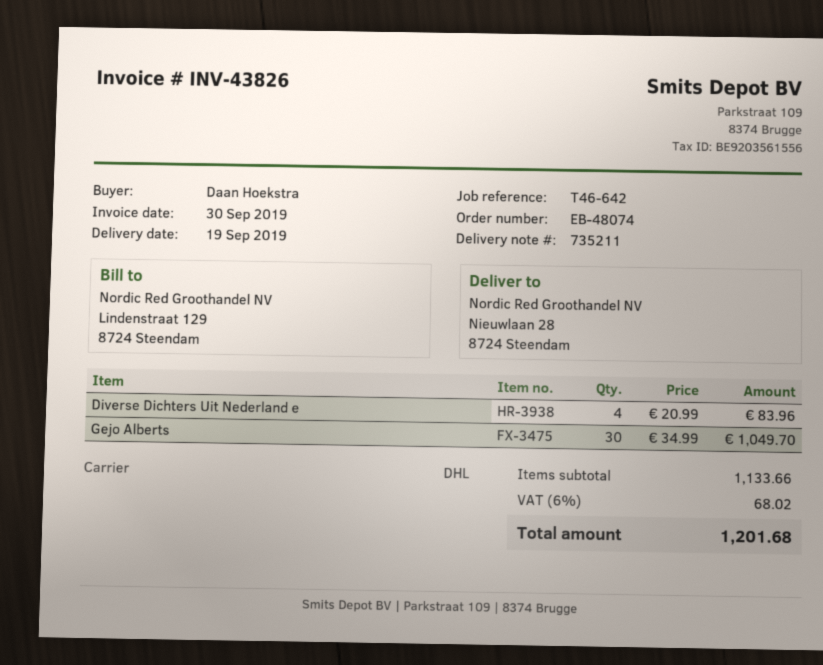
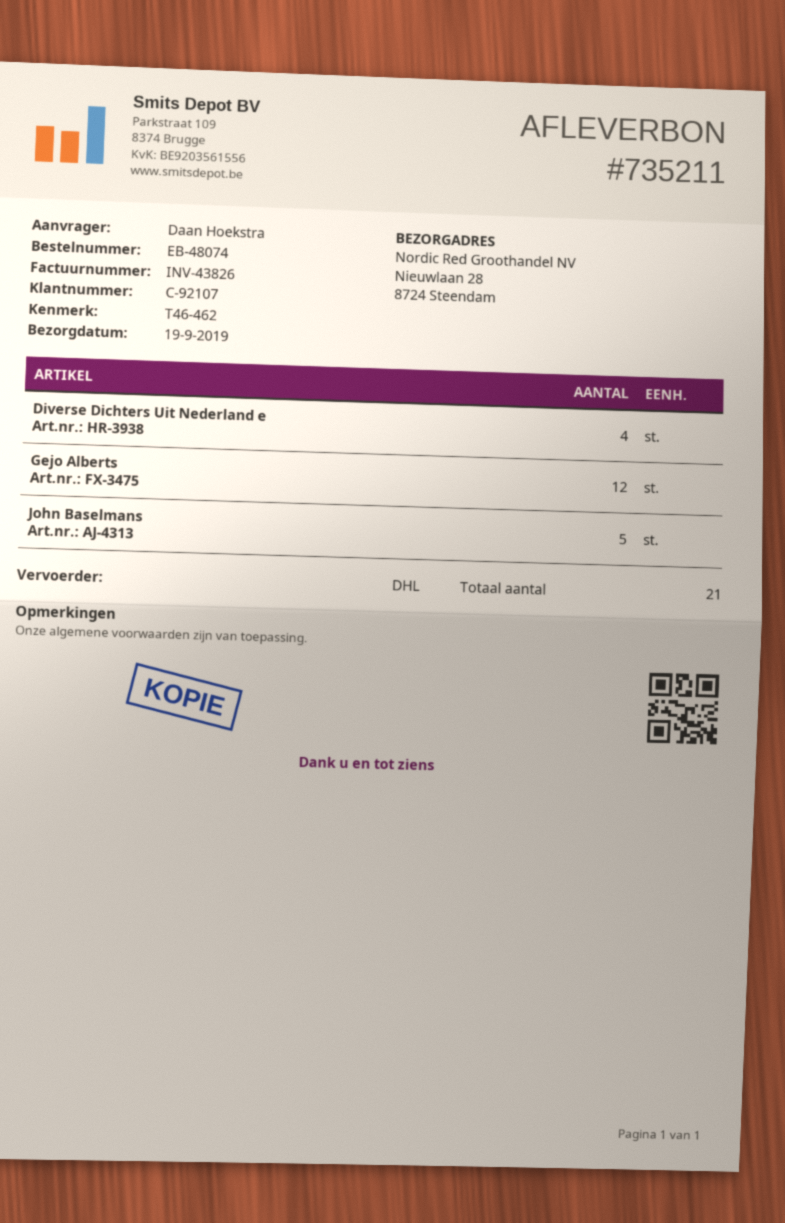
reference: T46-642 -> T46-462
Gejo Alberts: 30 -> 12
John Baselmans: none -> 5

